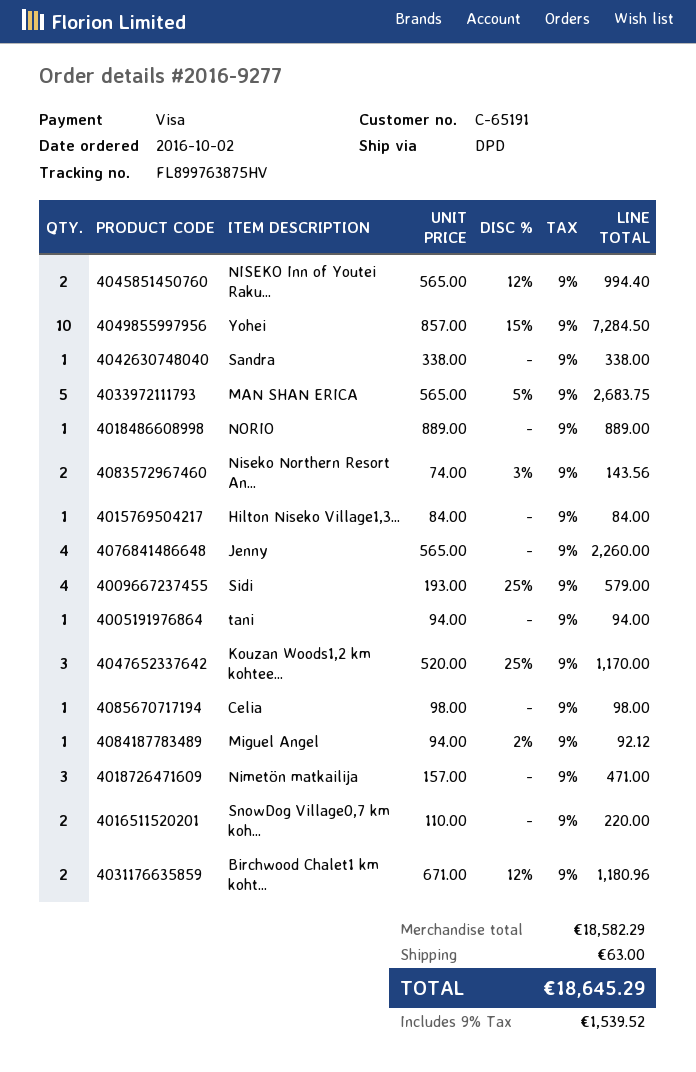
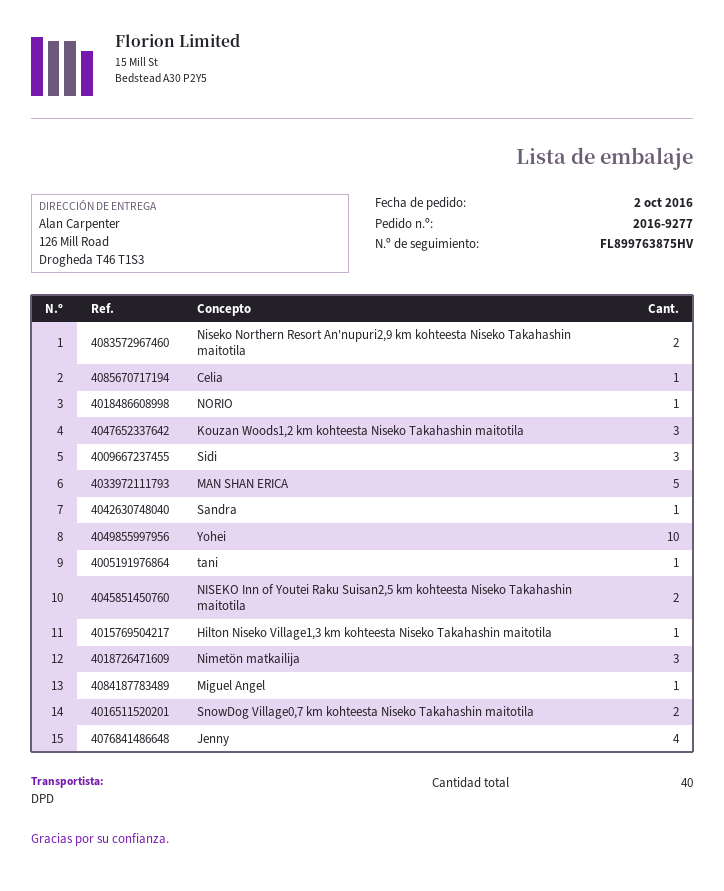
Sidi: 4 -> 3
Birchwood Chalet1 km koht...: 2 -> none

